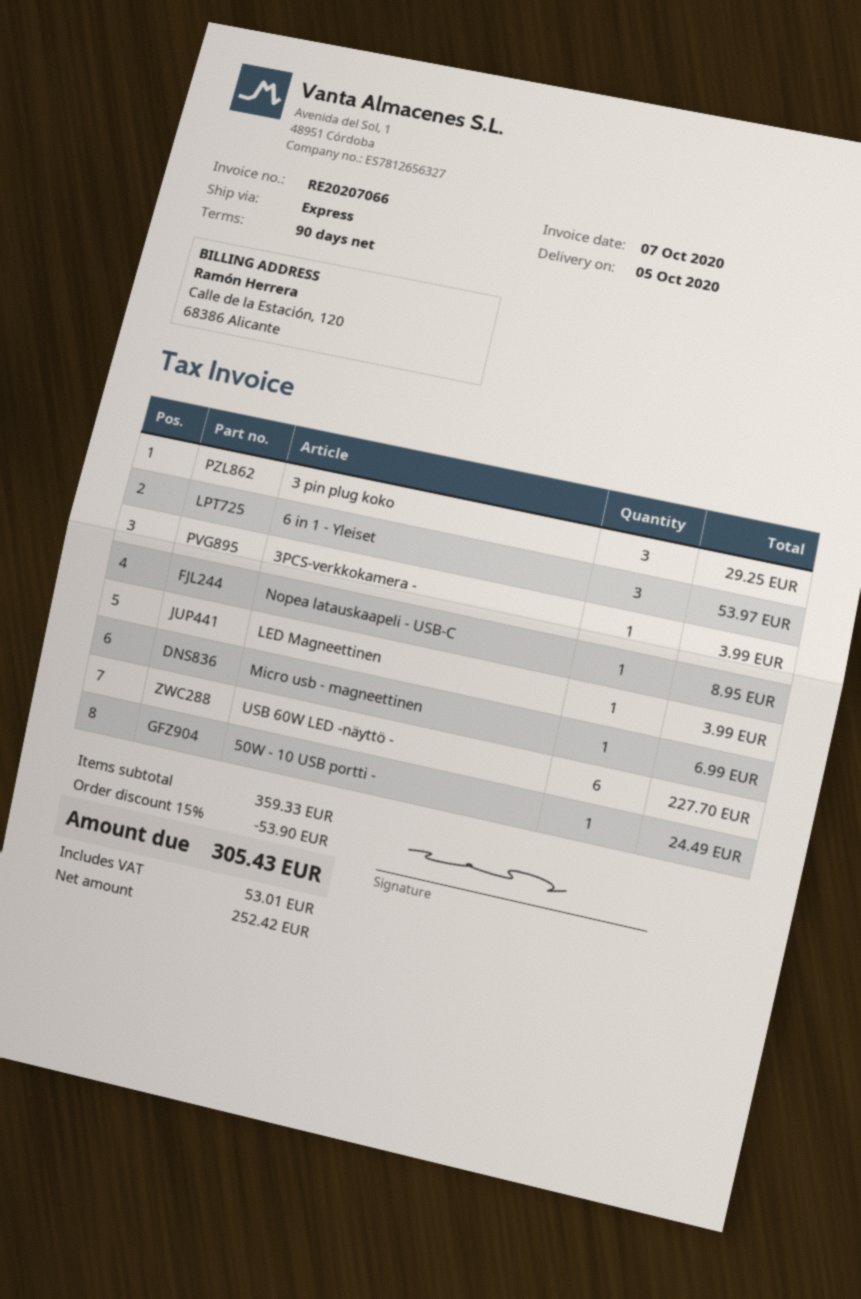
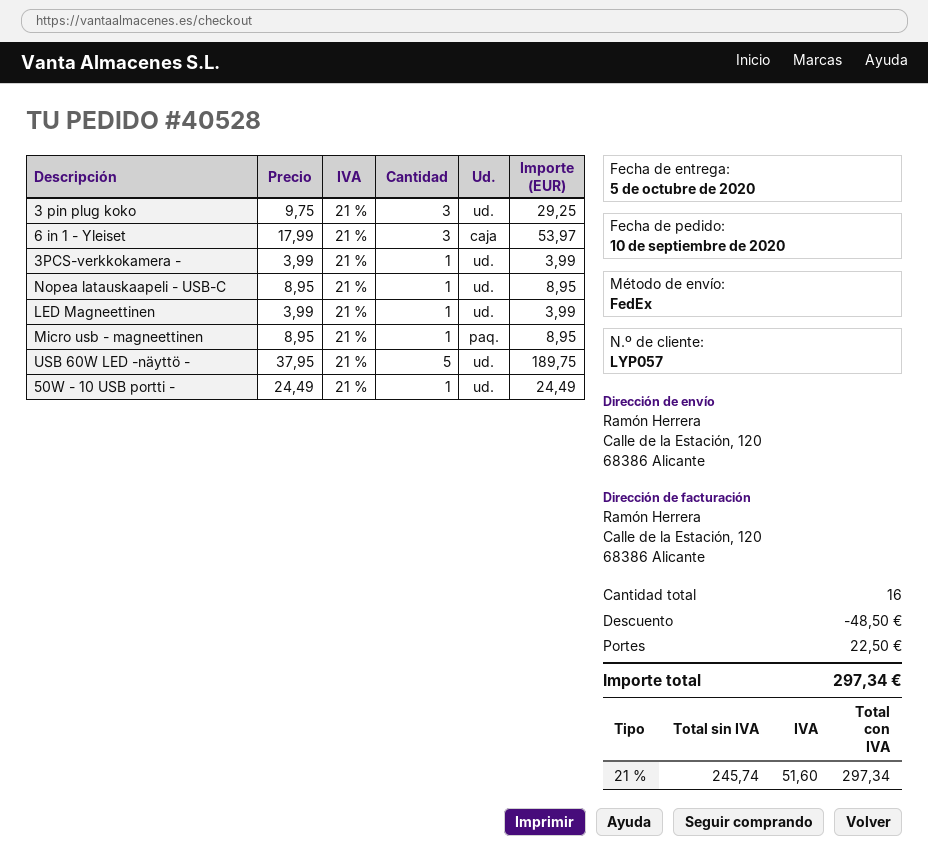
shipping method: express -> FedEx
Micro usb - magneettinen: 1 for 6.99 -> 1 for 8.95
USB 60W LED -näyttö -: 6 for 227.70 -> 5 for 189.75
discount: 53.90 -> 48.50
shipping: none -> 22.50
net: 252.42 -> 245.74
tax: 53.01 -> 51.60
total: 305.43 -> 297.34

